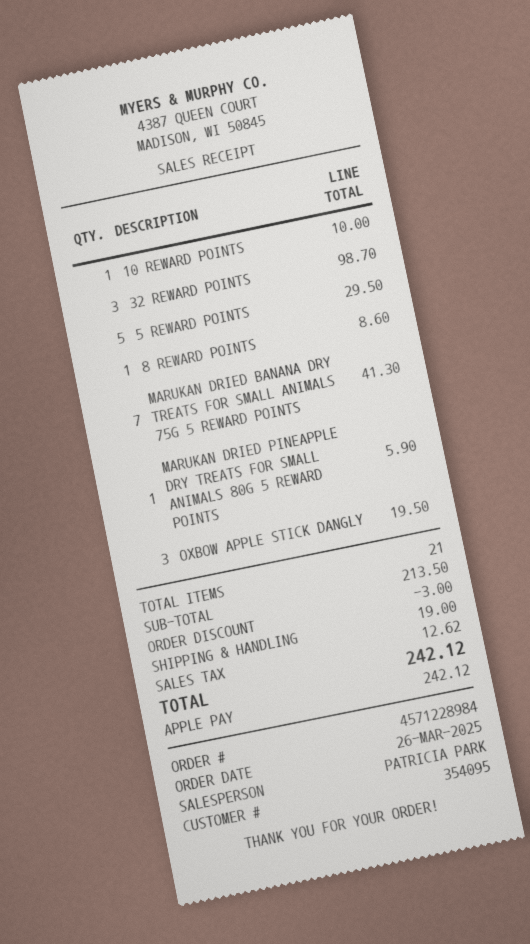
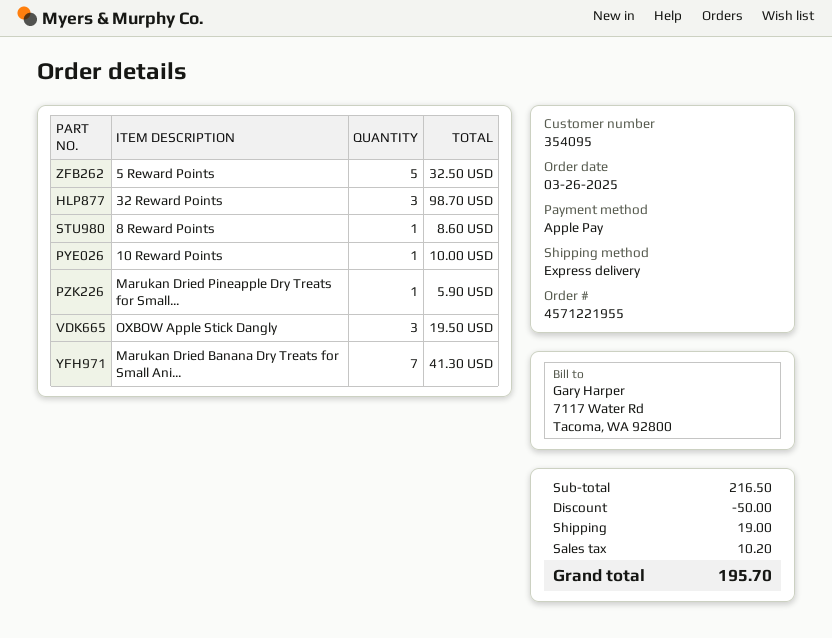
order number: 4571228984 -> 4571221955
5 REWARD POINTS: 5 for 29.50 -> 5 for 32.50
subtotal: 213.50 -> 216.50
discount: 3.00 -> 50.00
tax: 12.62 -> 10.20
total: 242.12 -> 195.70

